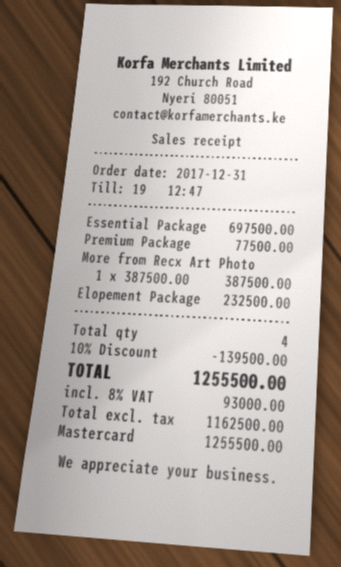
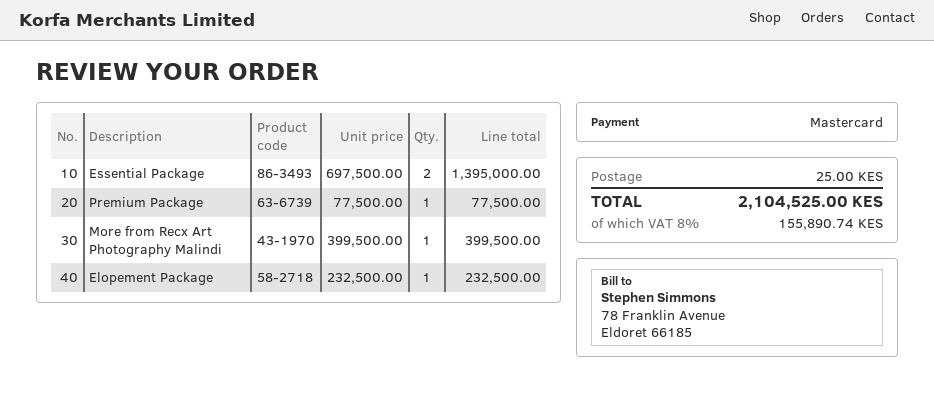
Essential Package: 1 x 697500.00 = 697500.00 -> 2 x 697500.00 = 1395000.00
More from Recx Art Photo: 1 x 387500.00 = 387500.00 -> 1 x 399500.00 = 399500.00
discount: 10% = 139500.00 -> none
shipping: none -> 25.00
tax: 8% = 93000.00 -> 8% = 155890.74
total: 1255500.00 -> 2104525.00

